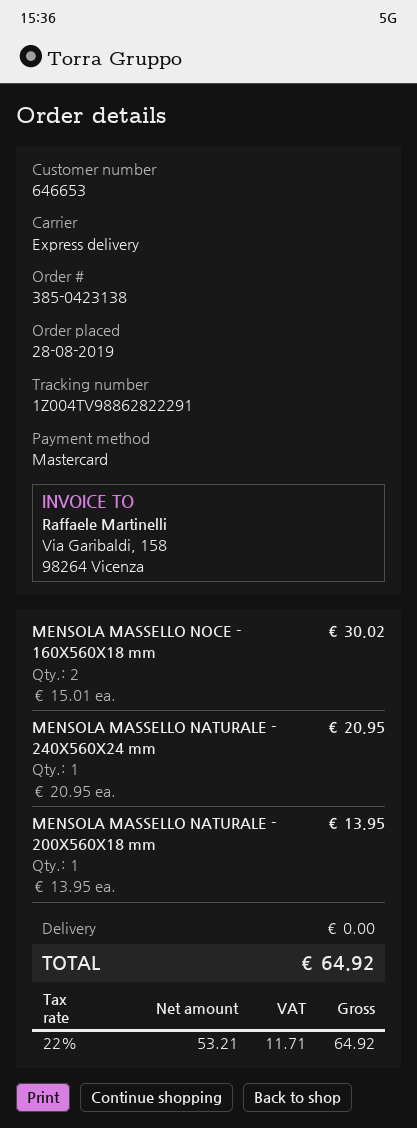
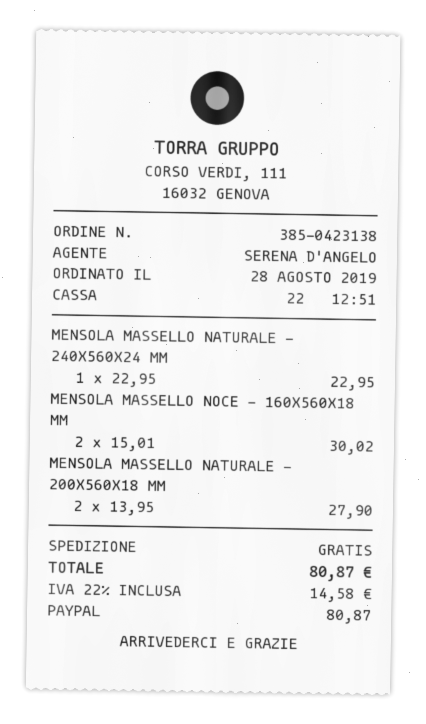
payment method: Mastercard -> PayPal
MENSOLA MASSELLO NATURALE - 240X560X24 mm: 1 x 20.95 = 20.95 -> 1 x 22.95 = 22.95
MENSOLA MASSELLO NATURALE - 200X560X18 mm: 1 x 13.95 = 13.95 -> 2 x 13.95 = 27.90
tax: 22% = 11.71 -> 22% = 14.58
total: 64.92 -> 80.87

